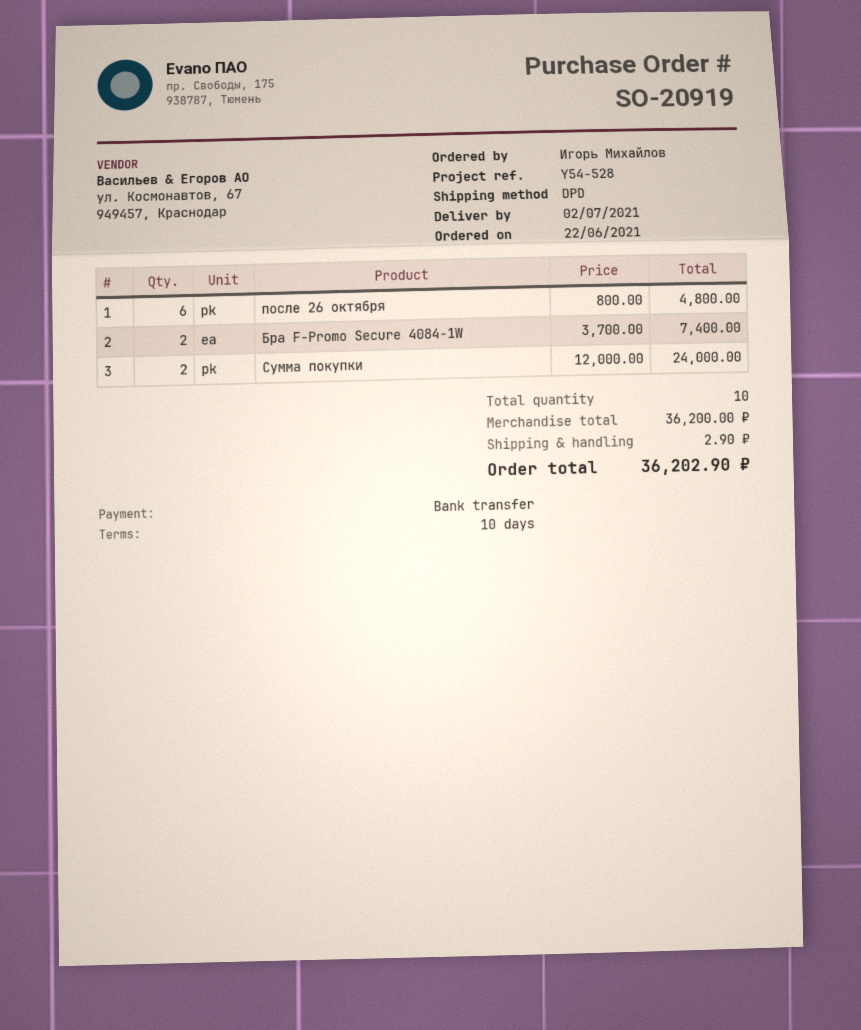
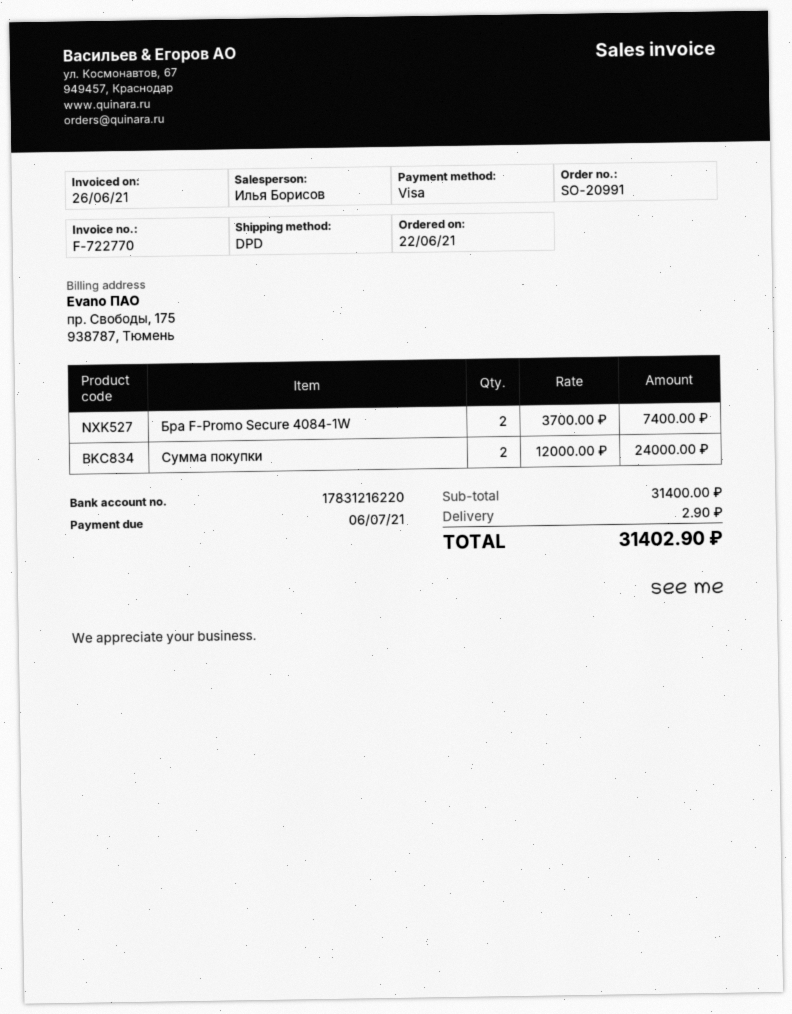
order number: SO-20919 -> SO-20991
payment method: bank transfer -> Visa
после 26 октября: 6 x 800.00 = 4800.00 -> none
subtotal: 36200.00 -> 31400.00
total: 36202.90 -> 31402.90

